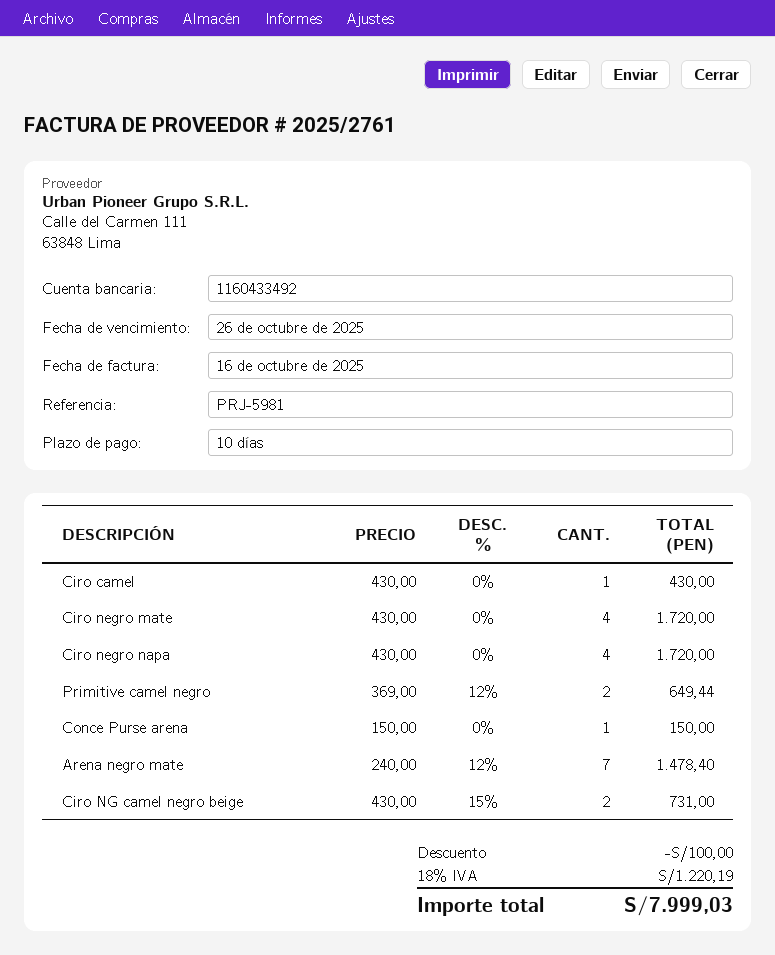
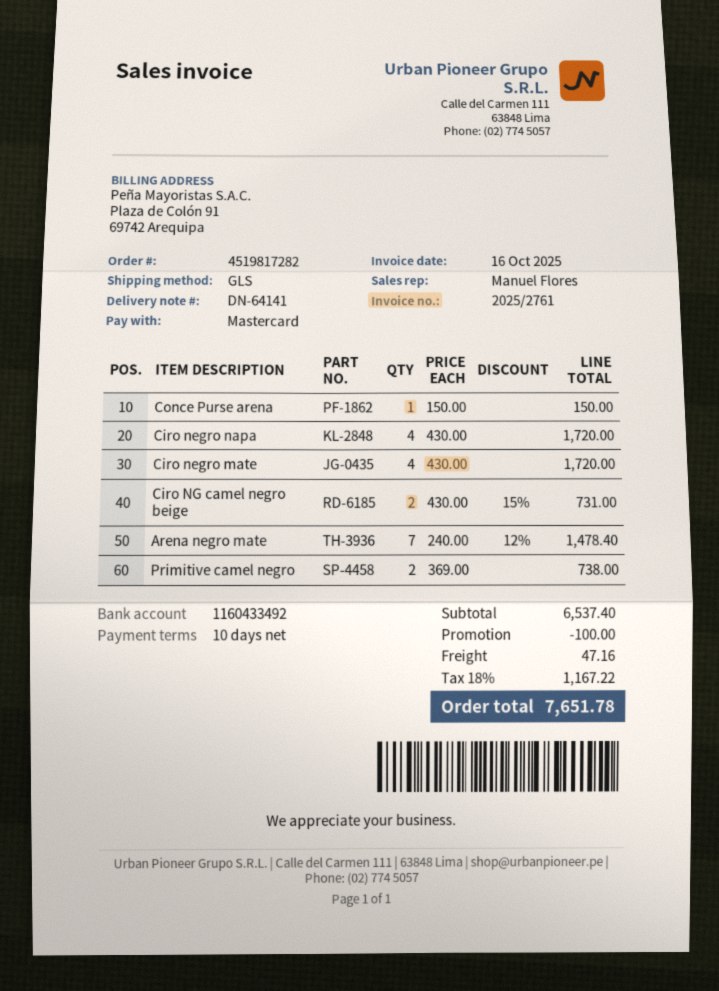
Ciro camel: 1 x 430.00 = 430.00 -> none
Primitive camel negro: 2 x 369.00 - 12% = 649.44 -> 2 x 369.00 = 738.00
shipping: none -> 47.16
tax: 18% = 1220.19 -> 18% = 1167.22
total: 7999.03 -> 7651.78

